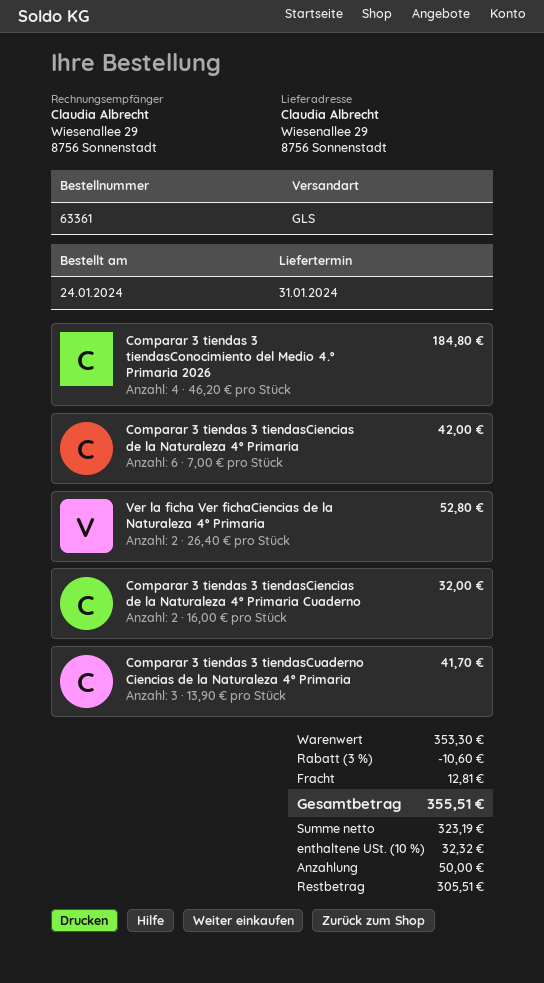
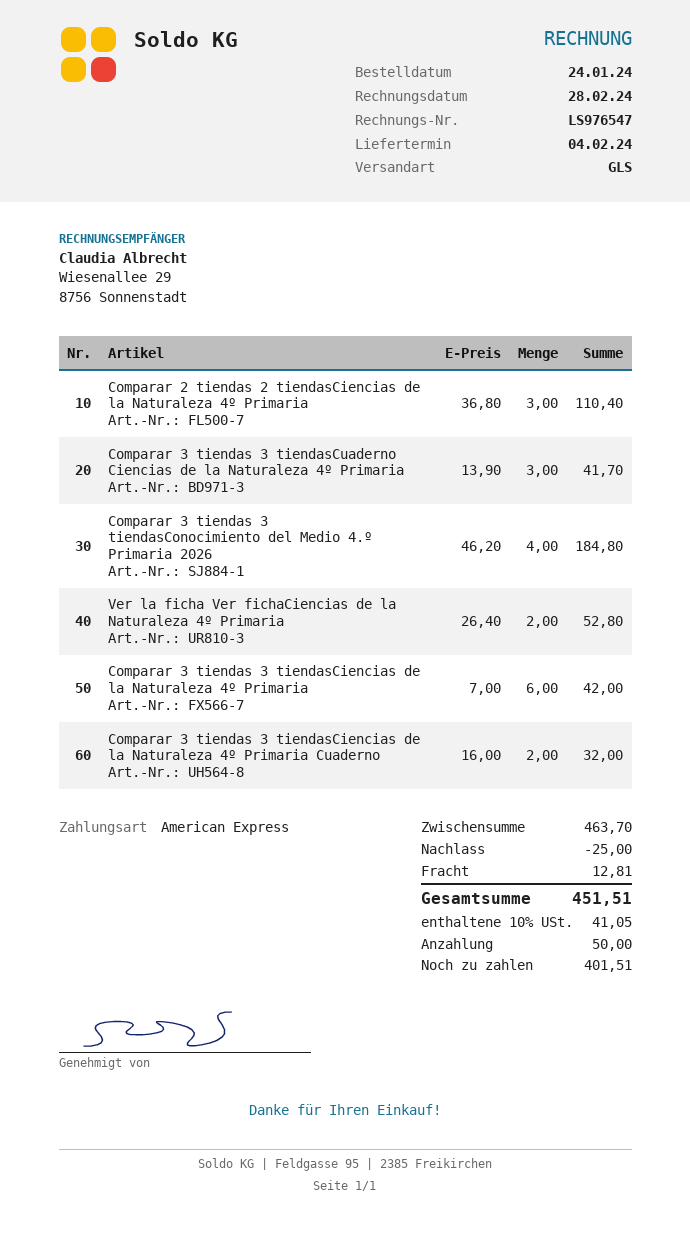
delivery date: 2024-01-31 -> 2024-02-04
Comparar 2 tiendas 2 tiendasCiencias de la Naturaleza 4º Primaria: none -> 3 x 36.80 = 110.40
subtotal: 353.30 -> 463.70
discount: 10.60 -> 25.00
tax: 10% = 32.32 -> 10% = 41.05
total: 355.51 -> 451.51
balance: 305.51 -> 401.51

